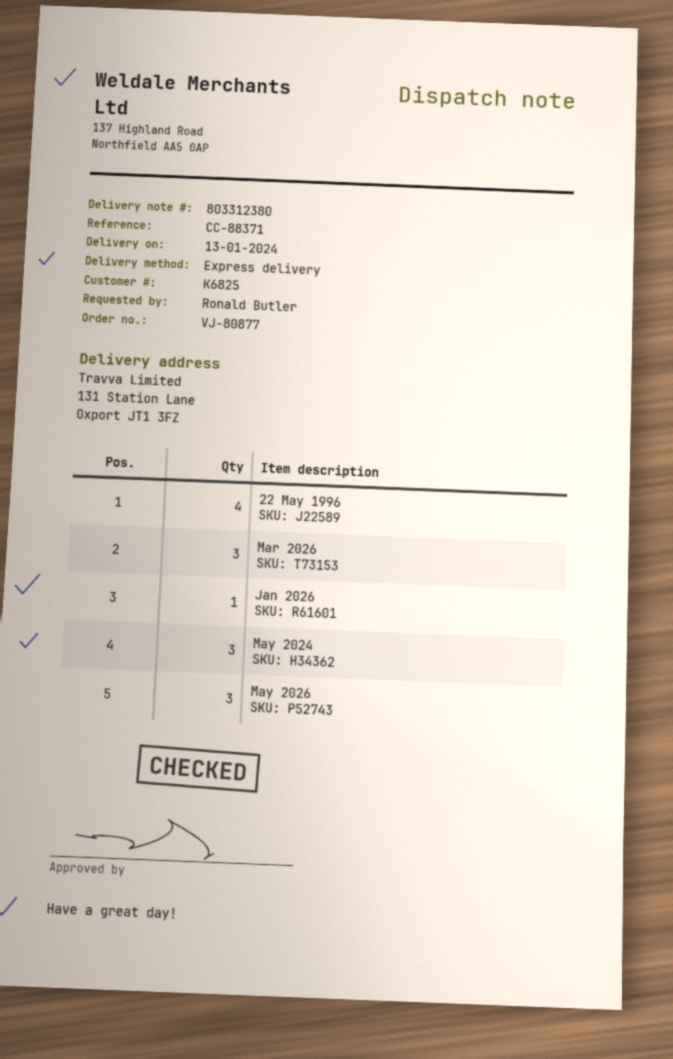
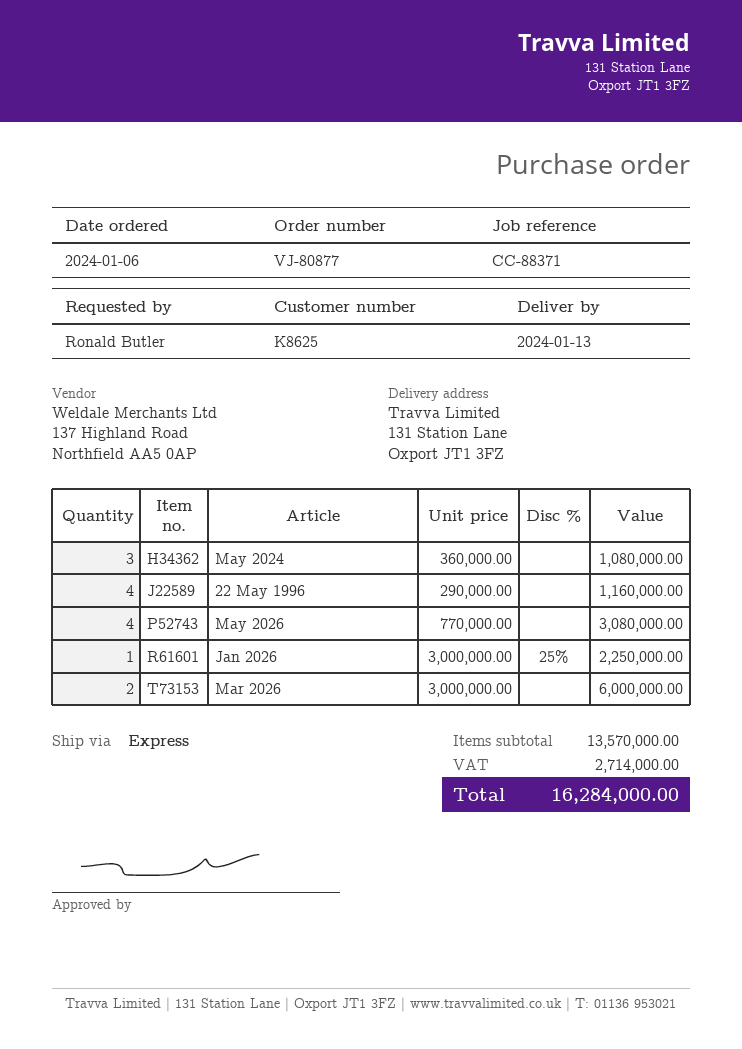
customer number: K6825 -> K8625
Mar 2026: 3 -> 2
May 2026: 3 -> 4

